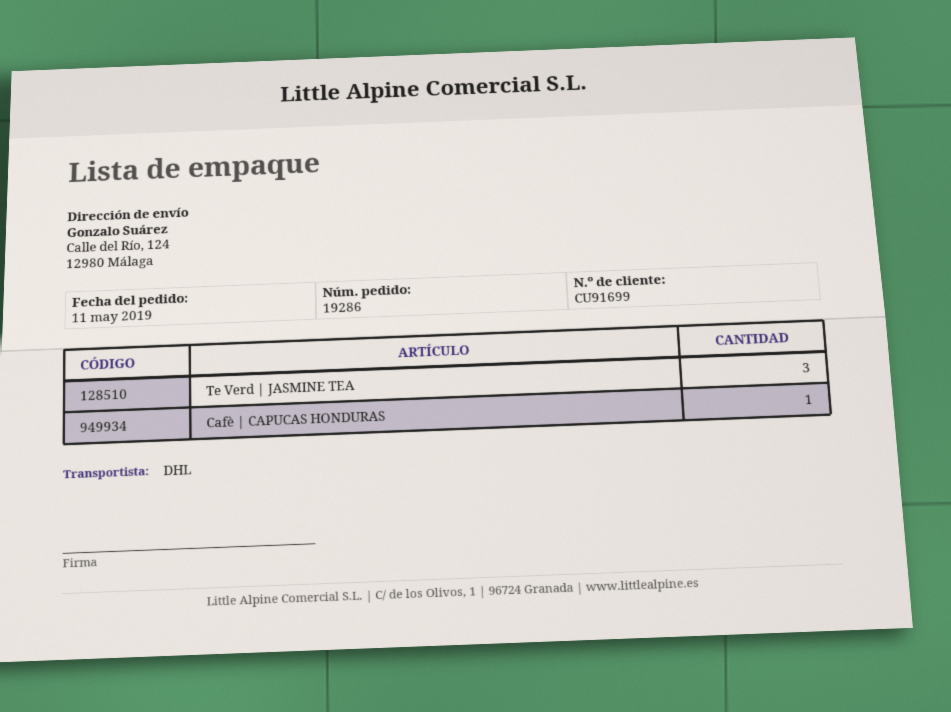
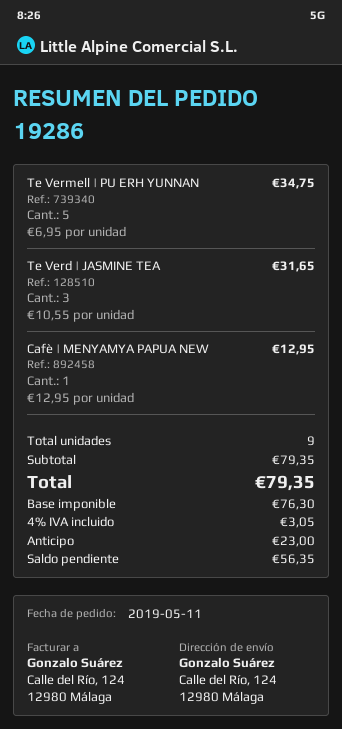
Cafè | CAPUCAS HONDURAS: 1 -> none
Te Vermell | PU ERH YUNNAN: none -> 5
Cafè | MENYAMYA PAPUA NEW: none -> 1

